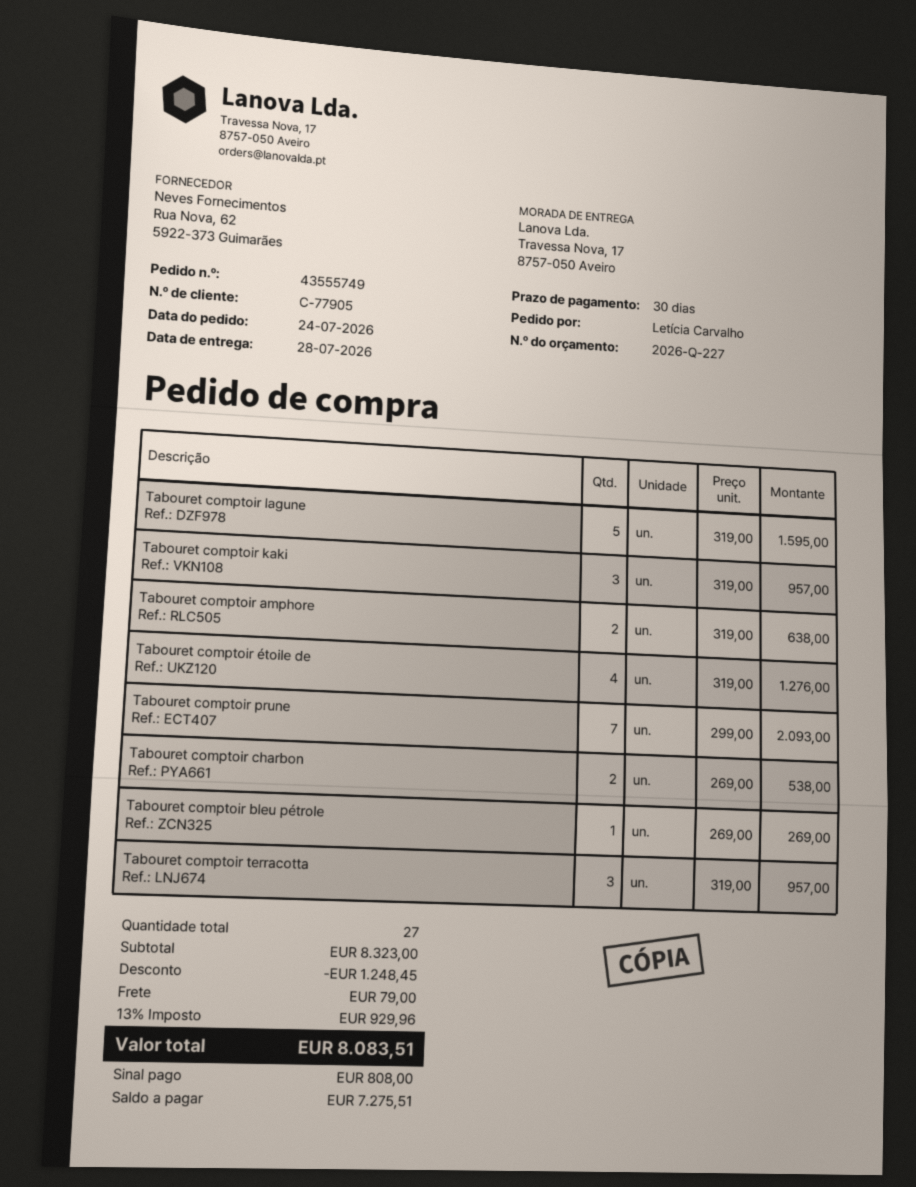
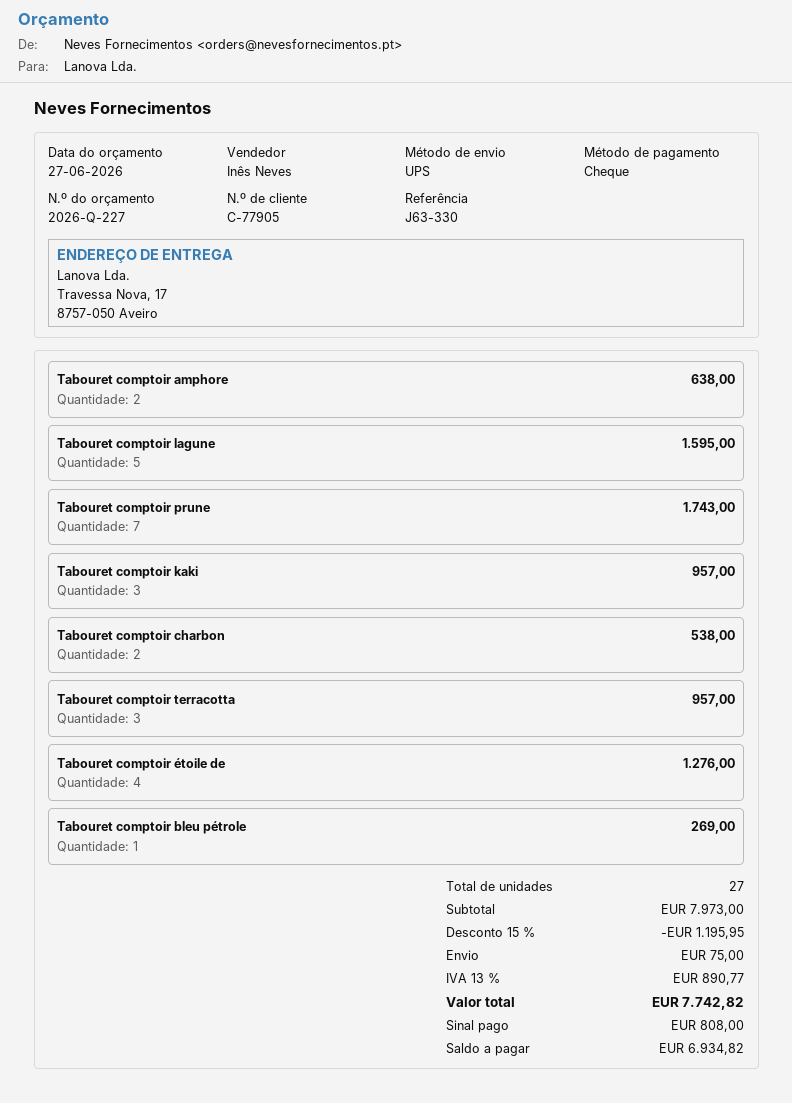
Tabouret comptoir prune: 7 for 2093.00 -> 7 for 1743.00
subtotal: 8323.00 -> 7973.00
discount: 1248.45 -> 1195.95
shipping: 79.00 -> 75.00
tax: 13% = 929.96 -> 13% = 890.77
total: 8083.51 -> 7742.82
balance: 7275.51 -> 6934.82

